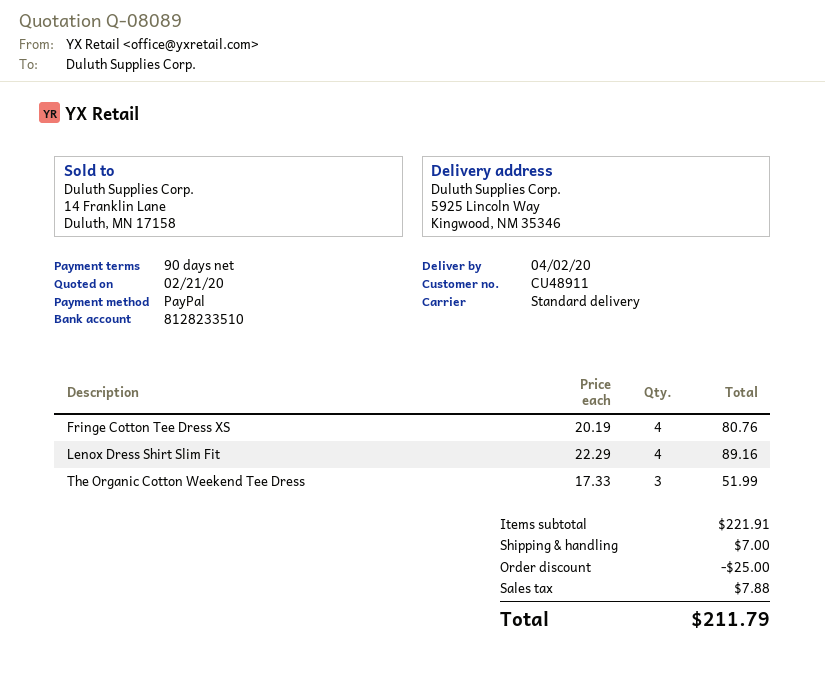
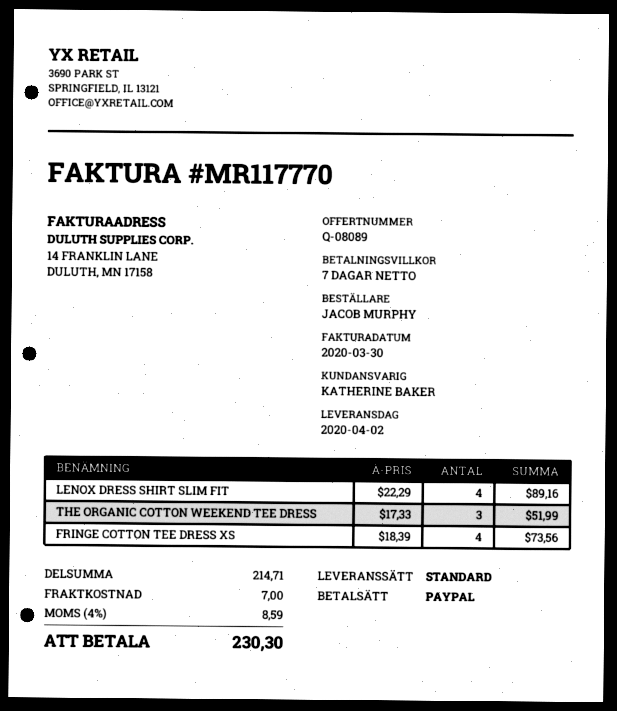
payment terms: 90 days -> 7 days
Fringe Cotton Tee Dress XS: 4 x 20.19 = 80.76 -> 4 x 18.39 = 73.56
subtotal: 221.91 -> 214.71
discount: 25.00 -> none
tax: 7.88 -> 8.59
total: 211.79 -> 230.30

